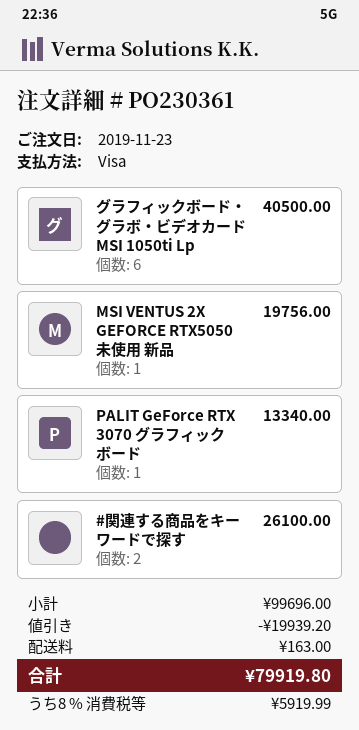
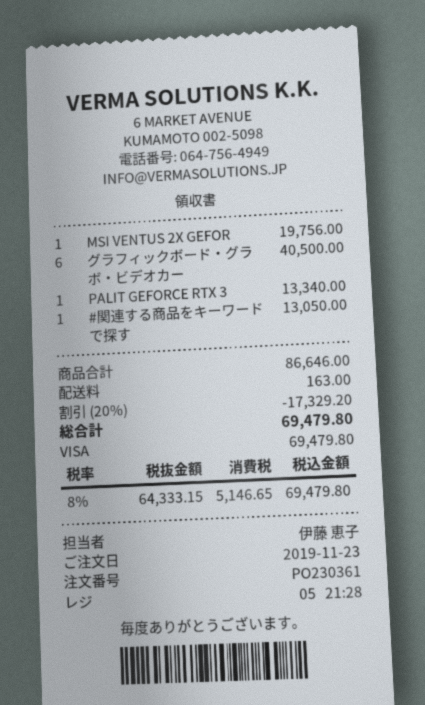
#関連する商品をキーワードで探す: 2 for 26100.00 -> 1 for 13050.00
subtotal: 99696.00 -> 86646.00
discount: 19939.20 -> 17329.20
tax: 8% = 5919.99 -> 8% = 5146.65
total: 79919.80 -> 69479.80

